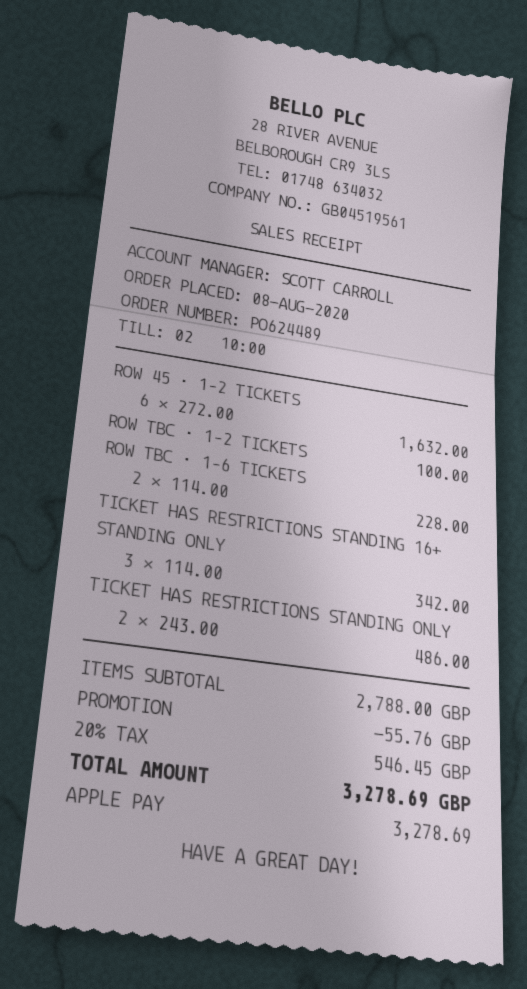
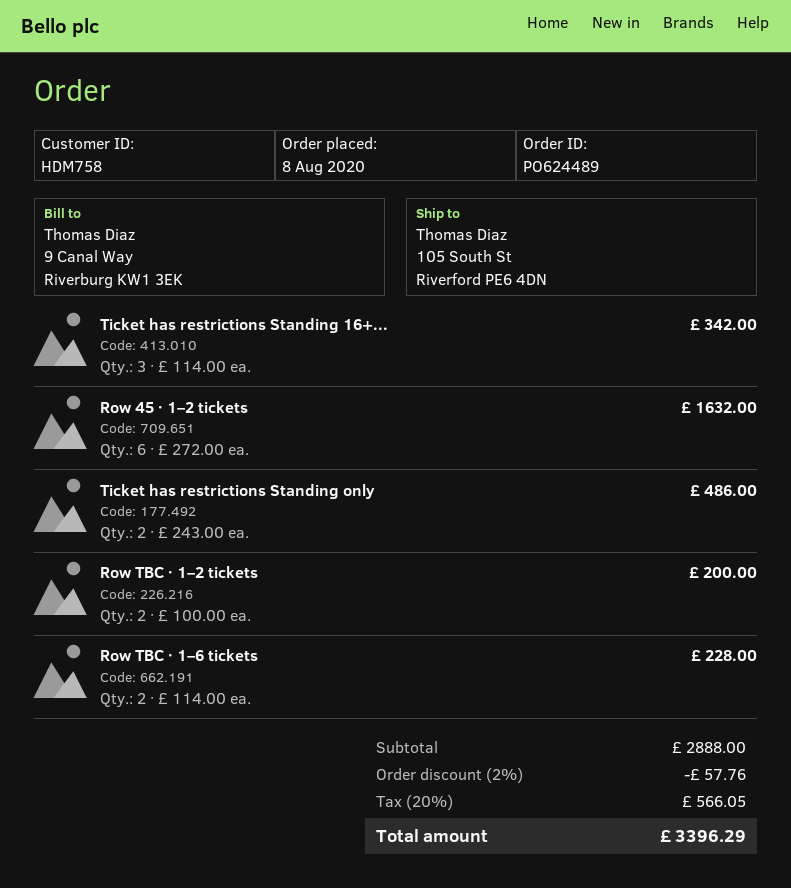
ROW TBC · 1–2 TICKETS: 1 x 100.00 = 100.00 -> 2 x 100.00 = 200.00
subtotal: 2788.00 -> 2888.00
discount: 55.76 -> 57.76
tax: 20% = 546.45 -> 20% = 566.05
total: 3278.69 -> 3396.29

